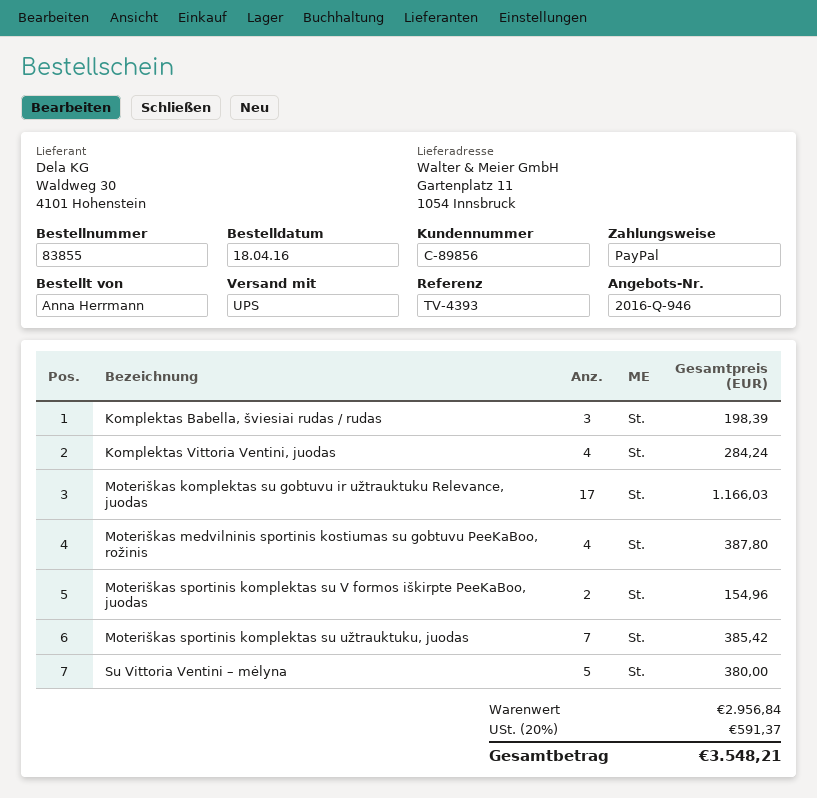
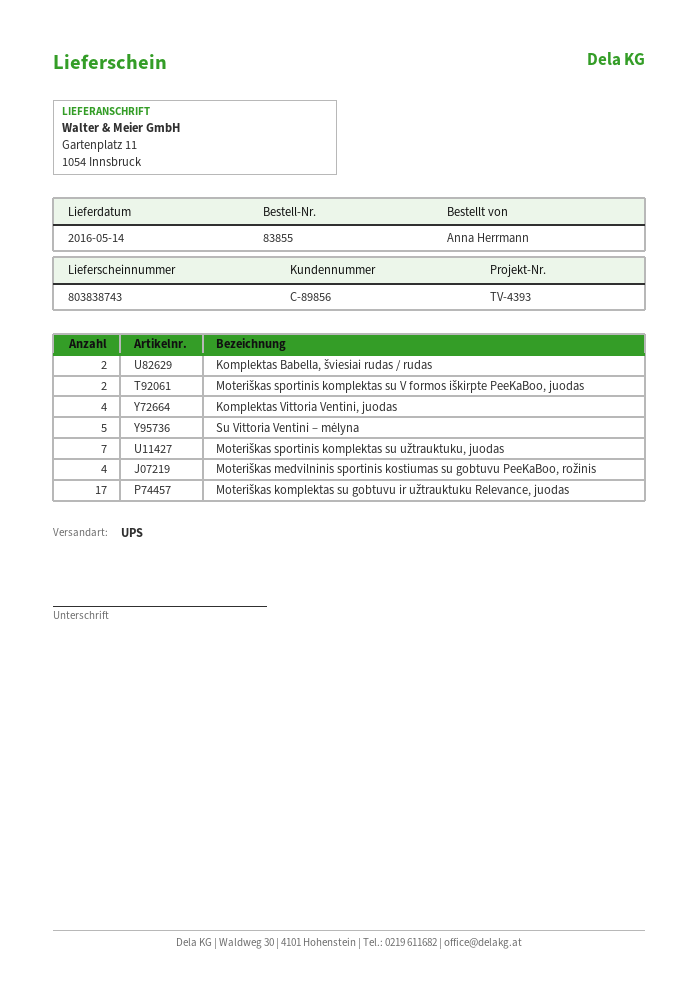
Komplektas Babella, šviesiai rudas / rudas: 3 -> 2

